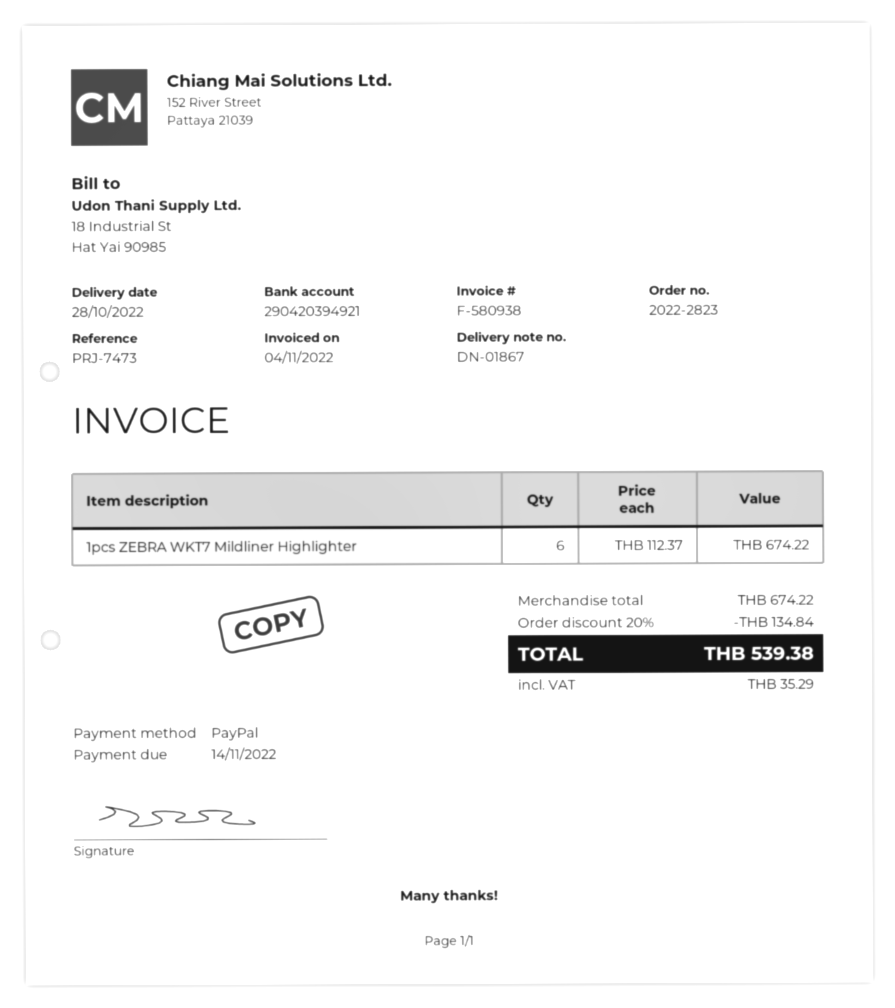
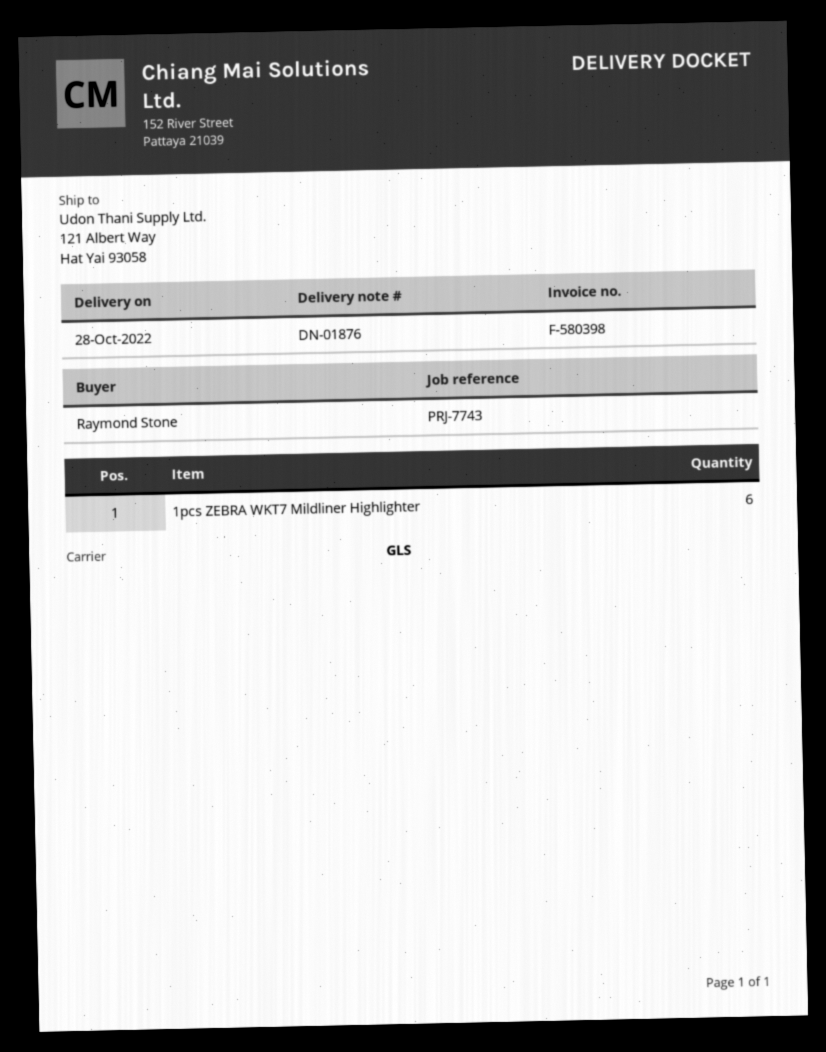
delivery note number: DN-01867 -> DN-01876
invoice number: F-580938 -> F-580398
reference: PRJ-7473 -> PRJ-7743

